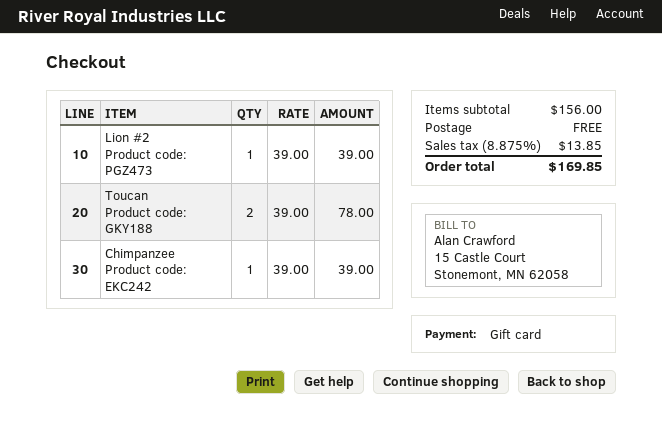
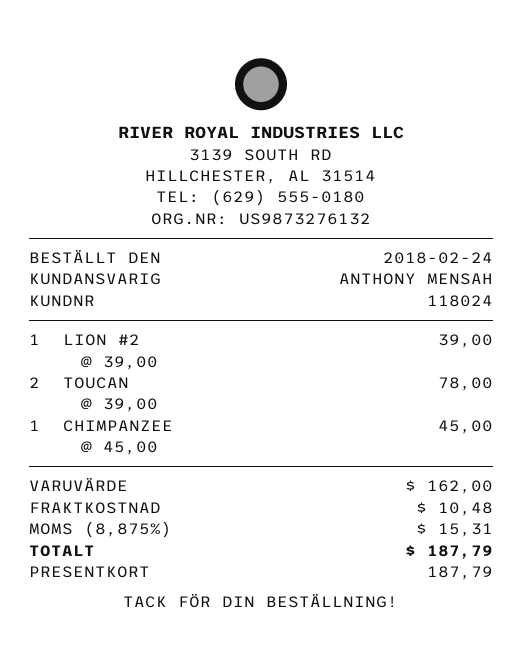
Chimpanzee: 1 x 39.00 = 39.00 -> 1 x 45.00 = 45.00
subtotal: 156.00 -> 162.00
shipping: 0.00 -> 10.48
tax: 8.875% = 13.85 -> 8.875% = 15.31
total: 169.85 -> 187.79

